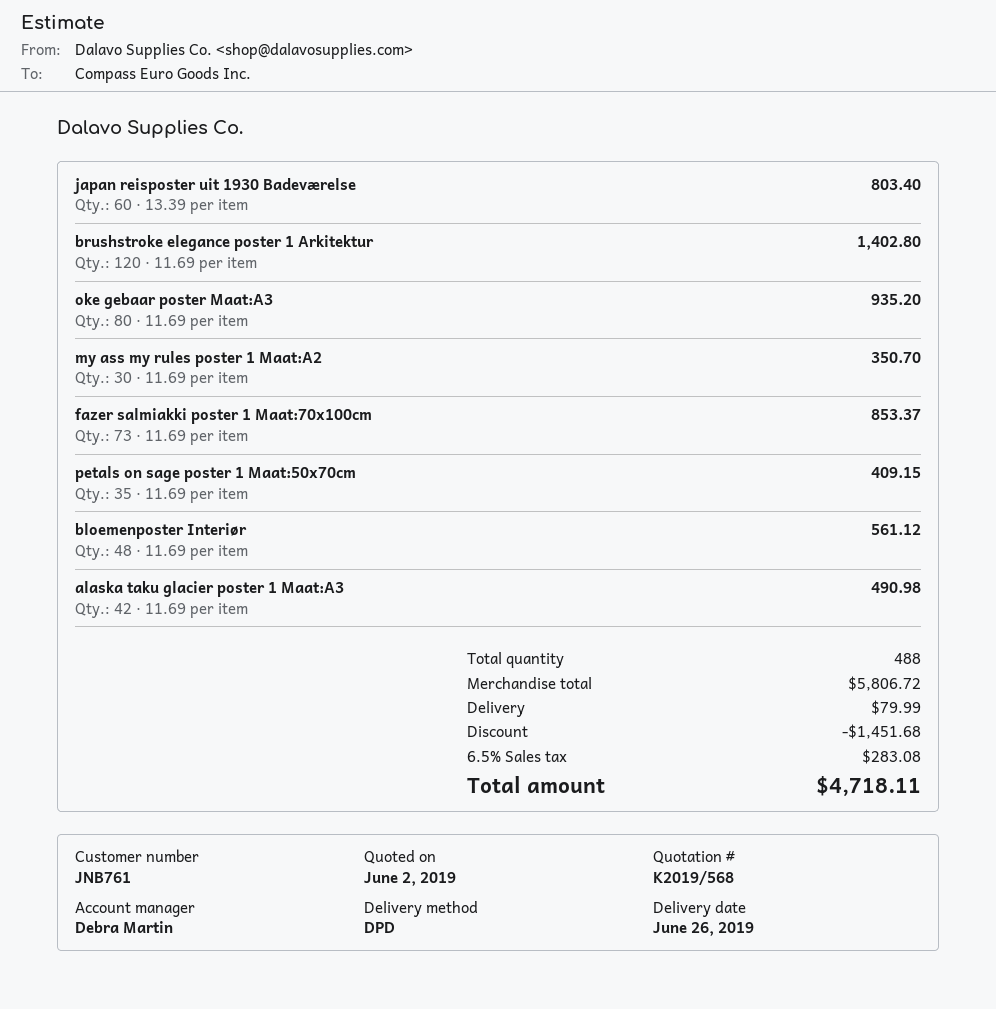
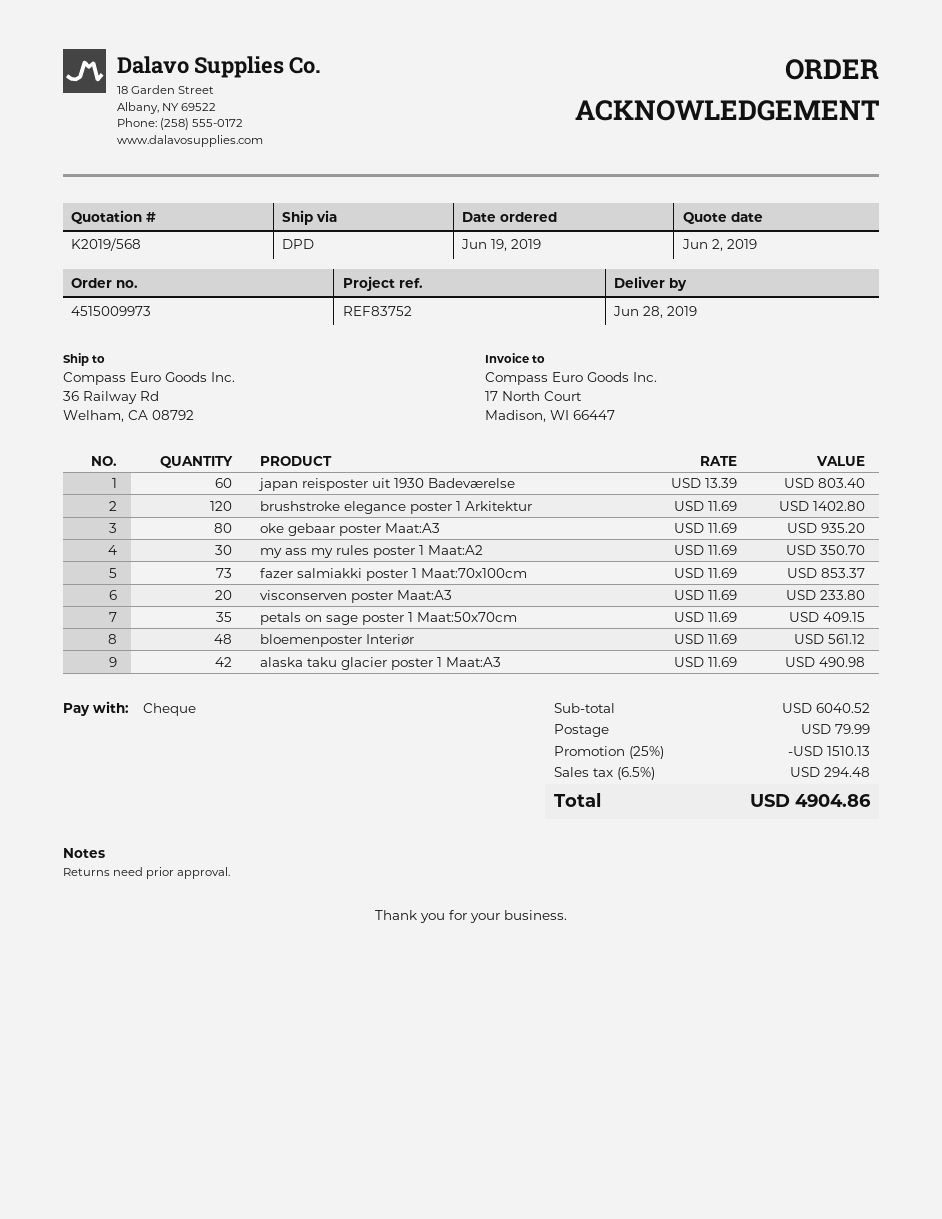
delivery date: 2019-06-26 -> 2019-06-28
visconserven poster Maat:A3: none -> 20 x 11.69 = 233.80
subtotal: 5806.72 -> 6040.52
discount: 1451.68 -> 1510.13
tax: 6.5% = 283.08 -> 6.5% = 294.48
total: 4718.11 -> 4904.86

